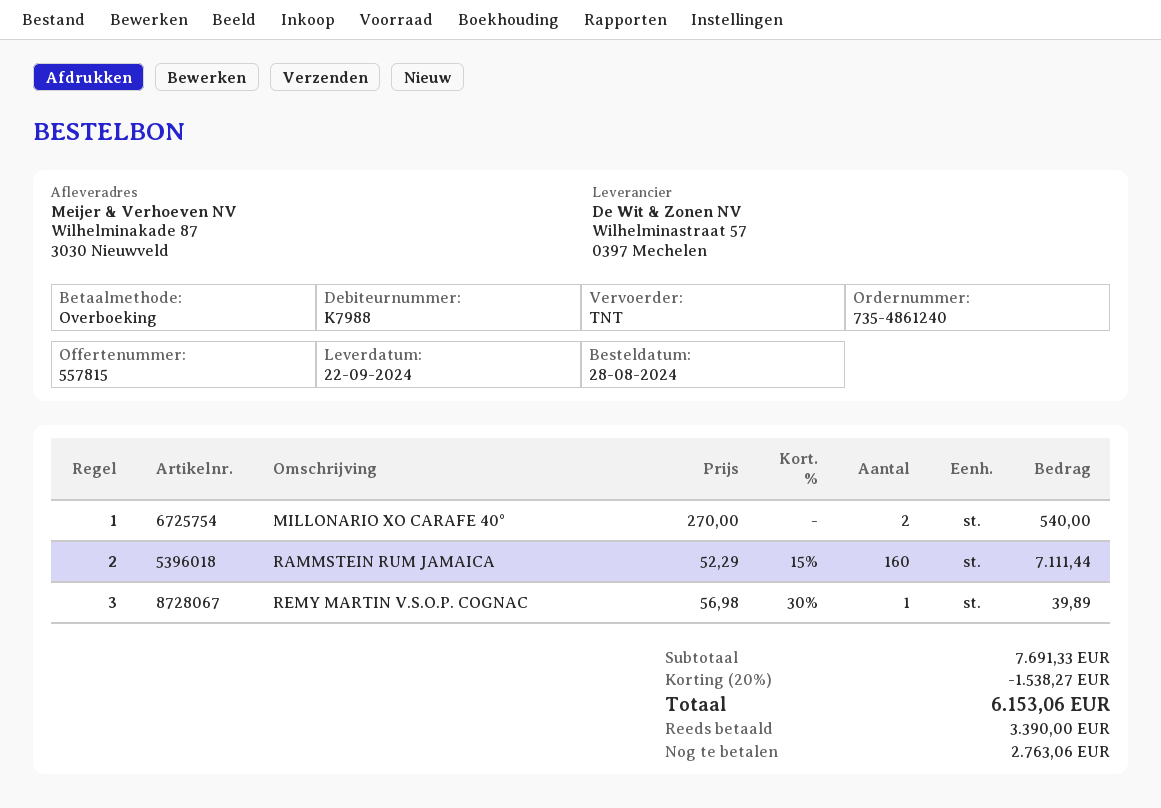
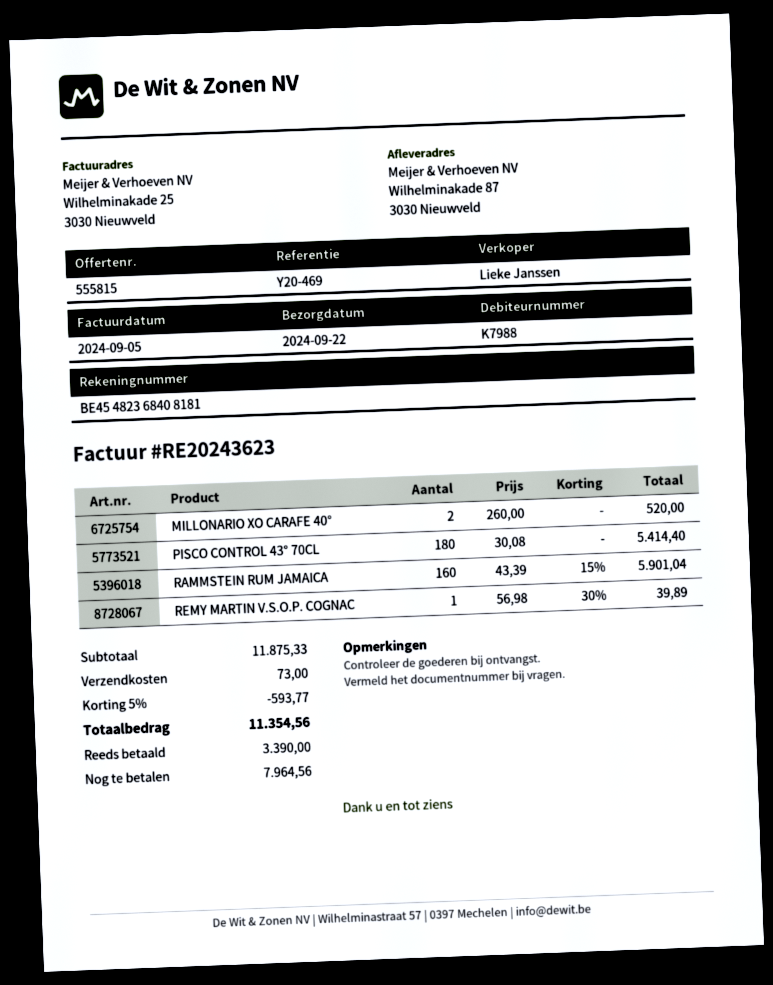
quote number: 557815 -> 555815
MILLONARIO XO CARAFE 40°: 2 x 270.00 = 540.00 -> 2 x 260.00 = 520.00
RAMMSTEIN RUM JAMAICA: 160 x 52.29 - 15% = 7111.44 -> 160 x 43.39 - 15% = 5901.04
PISCO CONTROL 43° 70CL: none -> 180 x 30.08 = 5414.40
subtotal: 7691.33 -> 11875.33
discount: 20% = 1538.27 -> 5% = 593.77
shipping: none -> 73.00
total: 6153.06 -> 11354.56
balance: 2763.06 -> 7964.56

